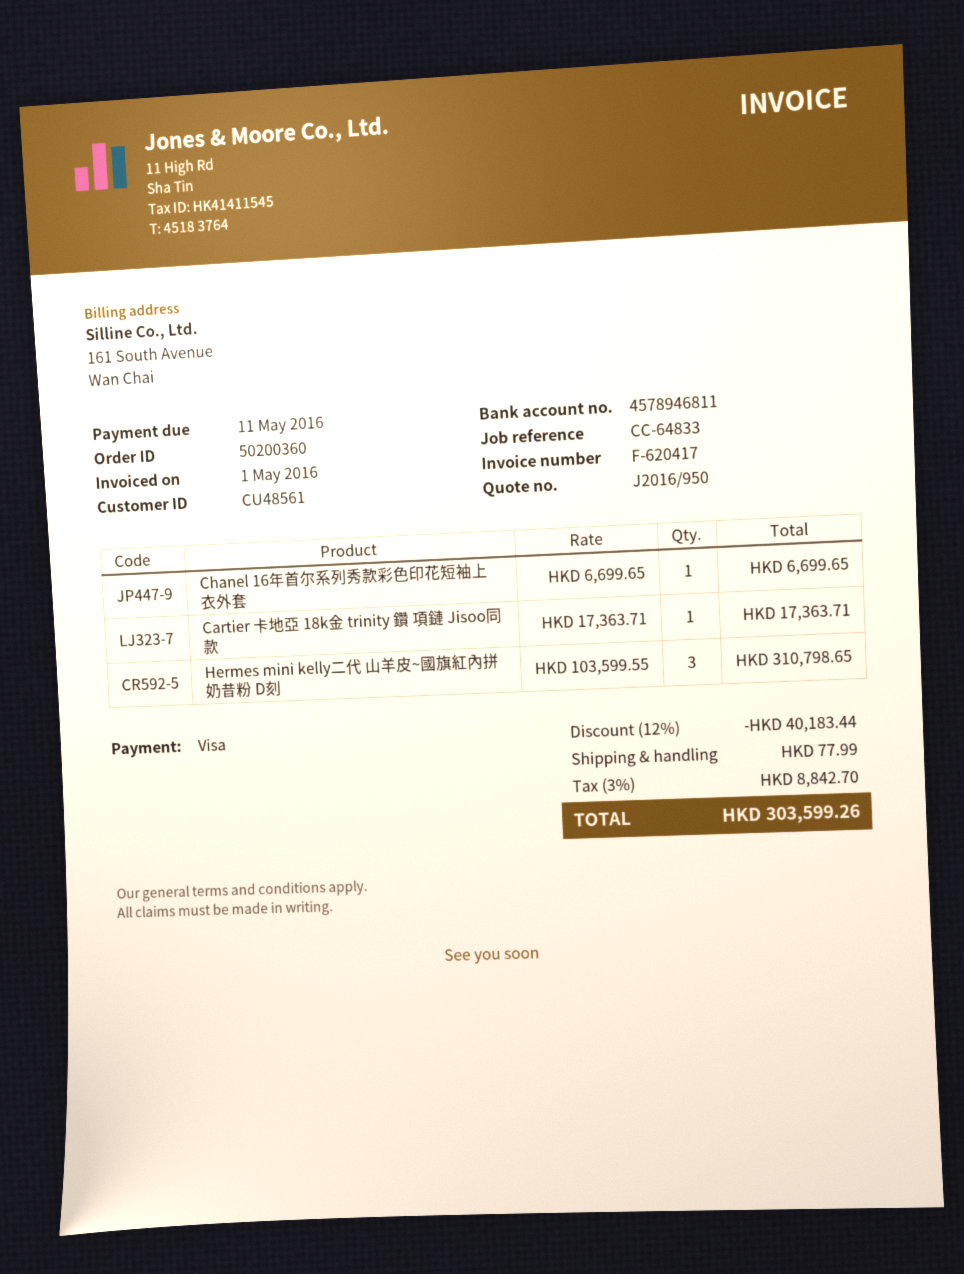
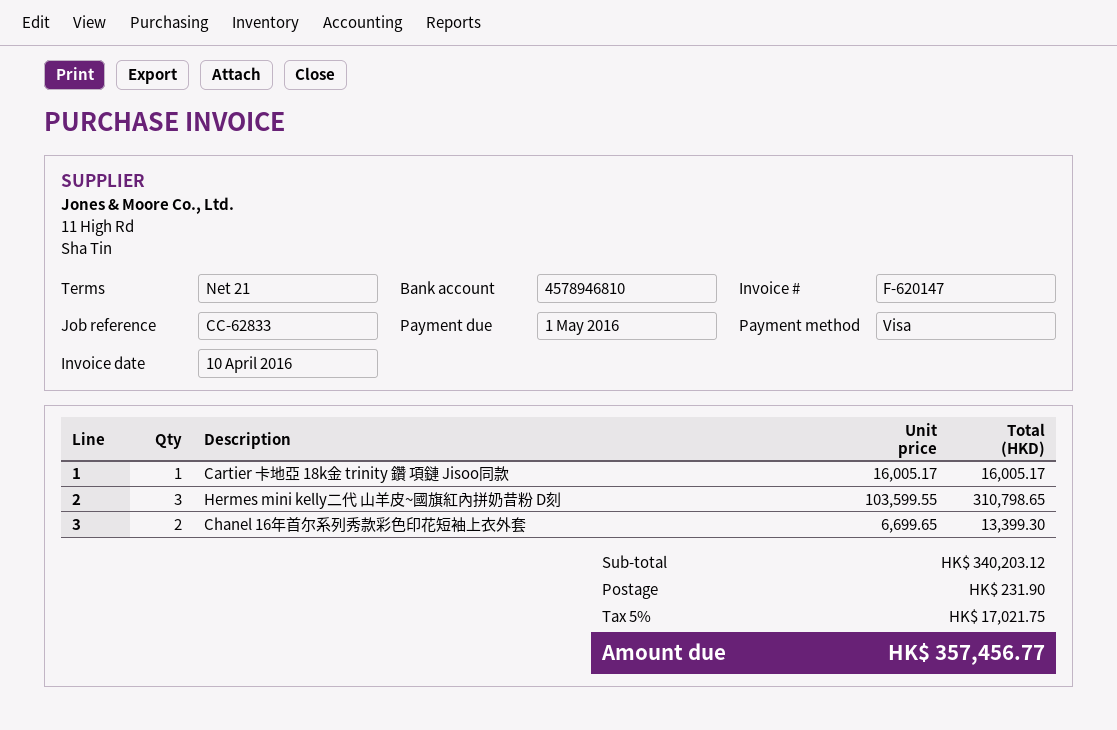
invoice number: F-620417 -> F-620147
invoice date: 2016-05-01 -> 2016-04-10
due date: 2016-05-11 -> 2016-05-01
reference: CC-64833 -> CC-62833
bank account: 4578946811 -> 4578946810
Chanel 16年首尔系列秀款彩色印花短袖上衣外套: 1 x 6699.65 = 6699.65 -> 2 x 6699.65 = 13399.30
Cartier 卡地亞 18k金 trinity 鑽 項鏈 Jisoo同款: 1 x 17363.71 = 17363.71 -> 1 x 16005.17 = 16005.17
discount: 12% = 40183.44 -> none
shipping: 77.99 -> 231.90
tax: 3% = 8842.70 -> 5% = 17021.75
total: 303599.26 -> 357456.77

